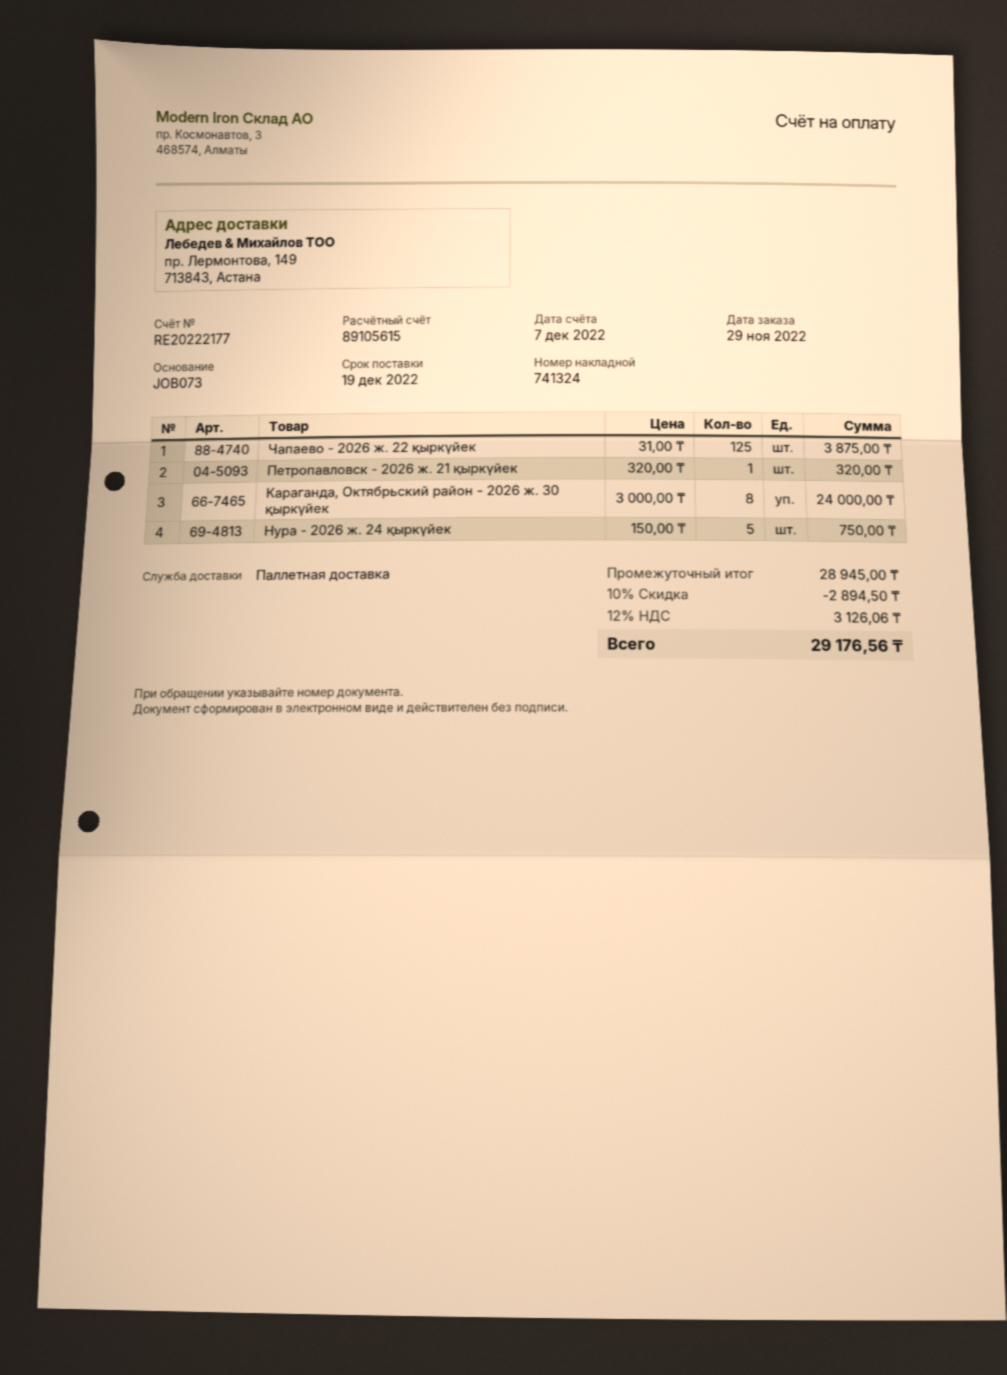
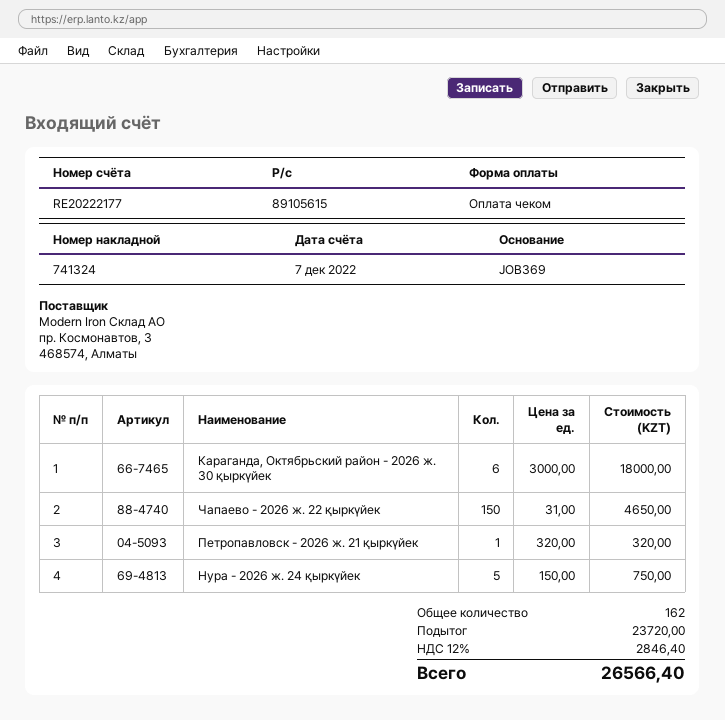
reference: JOB073 -> JOB369
Чапаево - 2026 ж. 22 қыркүйек: 125 x 31.00 = 3875.00 -> 150 x 31.00 = 4650.00
Караганда, Октябрьский район - 2026 ж. 30 қыркүйек: 8 x 3000.00 = 24000.00 -> 6 x 3000.00 = 18000.00
subtotal: 28945.00 -> 23720.00
discount: 10% = 2894.50 -> none
tax: 12% = 3126.06 -> 12% = 2846.40
total: 29176.56 -> 26566.40

